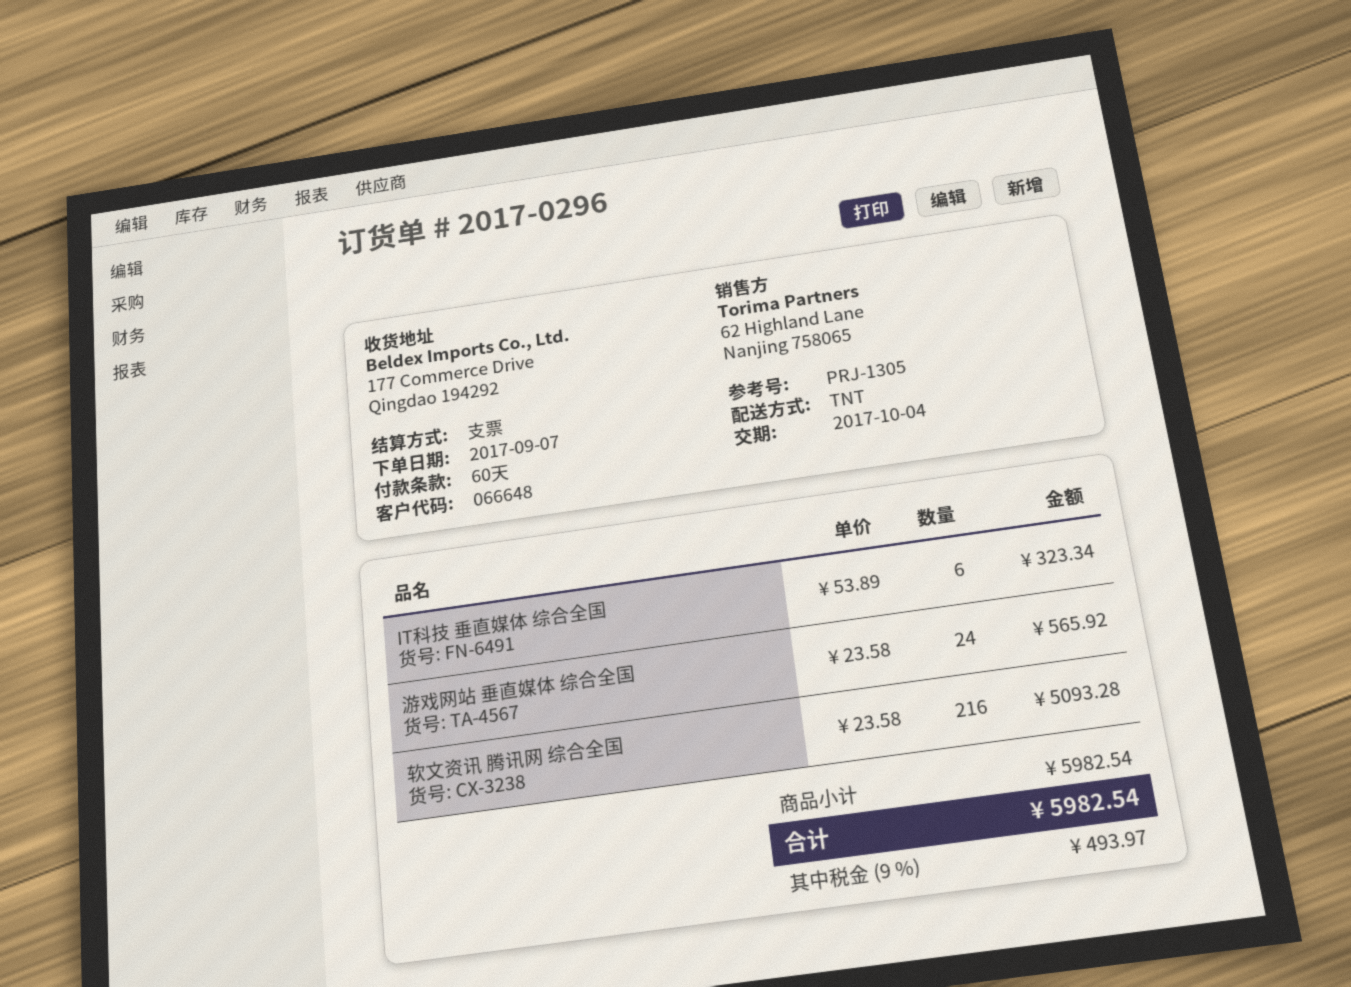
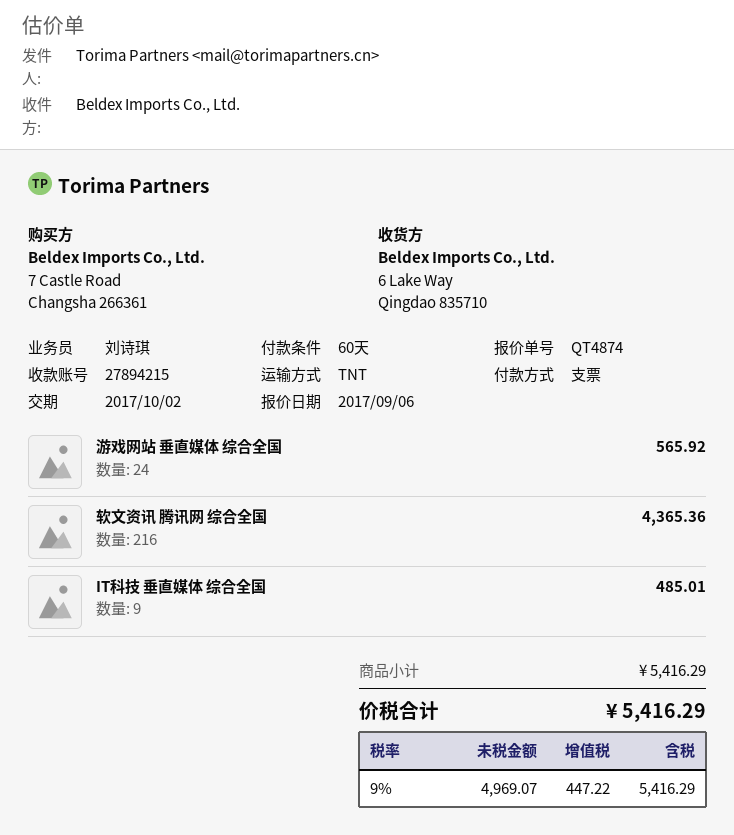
delivery date: 2017-10-04 -> 2017-10-02
ship to: 177 Commerce Drive, Qingdao 194292 -> 6 Lake Way, Qingdao 835710
IT科技 垂直媒体 综合全国: 6 for 323.34 -> 9 for 485.01
软文资讯 腾讯网 综合全国: 216 for 5093.28 -> 216 for 4365.36
subtotal: 5982.54 -> 5416.29
tax: 9% = 493.97 -> 9% = 447.22
total: 5982.54 -> 5416.29

